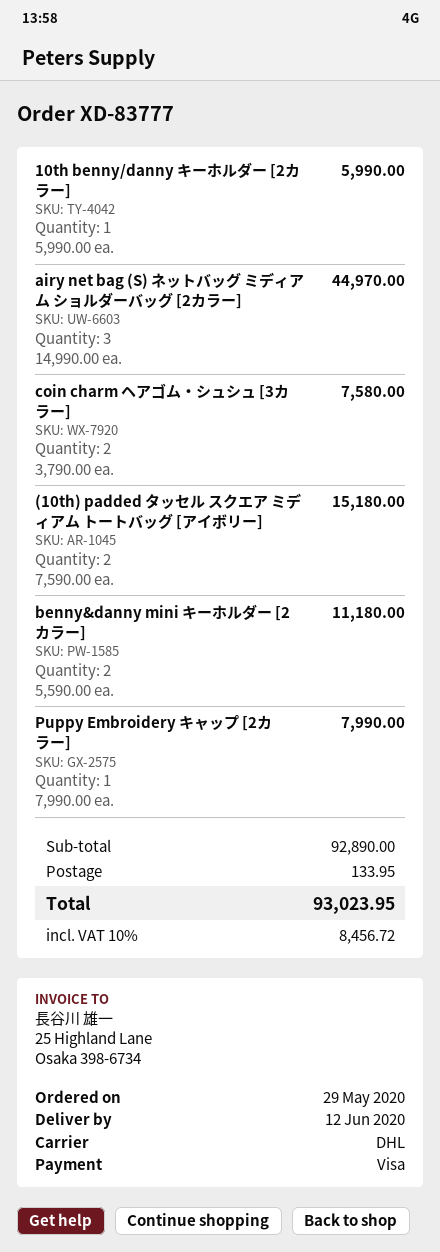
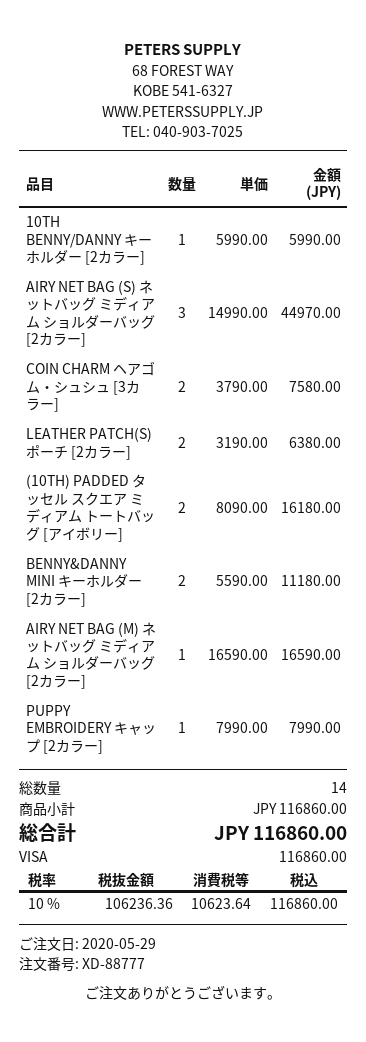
order number: XD-83777 -> XD-88777
(10th) padded タッセル スクエア ミディアム トートバッグ [アイボリー]: 2 x 7590.00 = 15180.00 -> 2 x 8090.00 = 16180.00
LEATHER PATCH(S) ポーチ [2カラー]: none -> 2 x 3190.00 = 6380.00
AIRY NET BAG (M) ネットバッグ ミディアム ショルダーバッグ [2カラー]: none -> 1 x 16590.00 = 16590.00
subtotal: 92890.00 -> 116860.00
shipping: 133.95 -> none
tax: 10% = 8456.72 -> 10% = 10623.64
total: 93023.95 -> 116860.00

